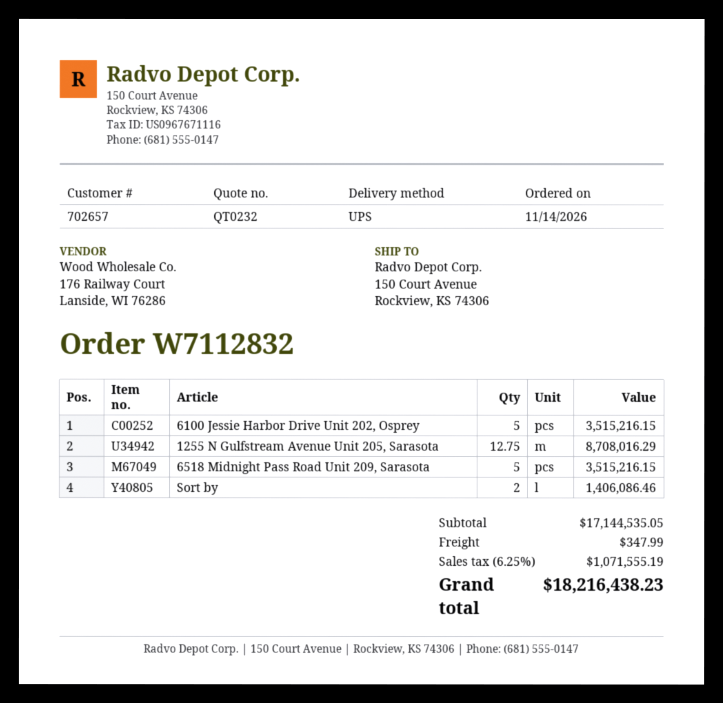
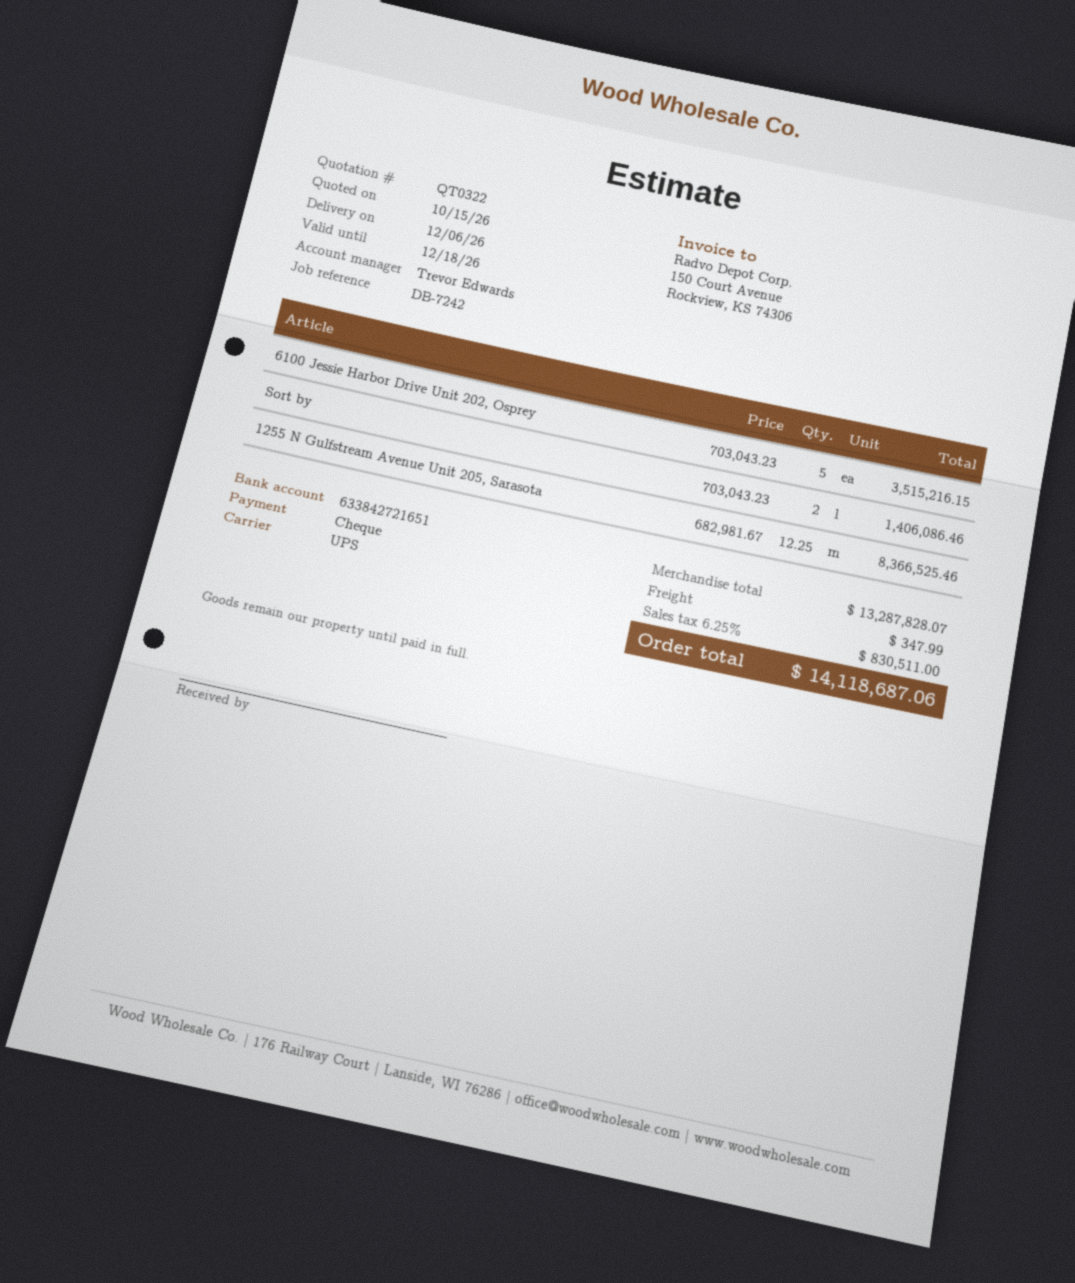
quote number: QT0232 -> QT0322
1255 N Gulfstream Avenue Unit 205, Sarasota: 12.75 for 8708016.29 -> 12.25 for 8366525.46
6518 Midnight Pass Road Unit 209, Sarasota: 5 for 3515216.15 -> none
subtotal: 17144535.05 -> 13287828.07
tax: 6.25% = 1071555.19 -> 6.25% = 830511.00
total: 18216438.23 -> 14118687.06

